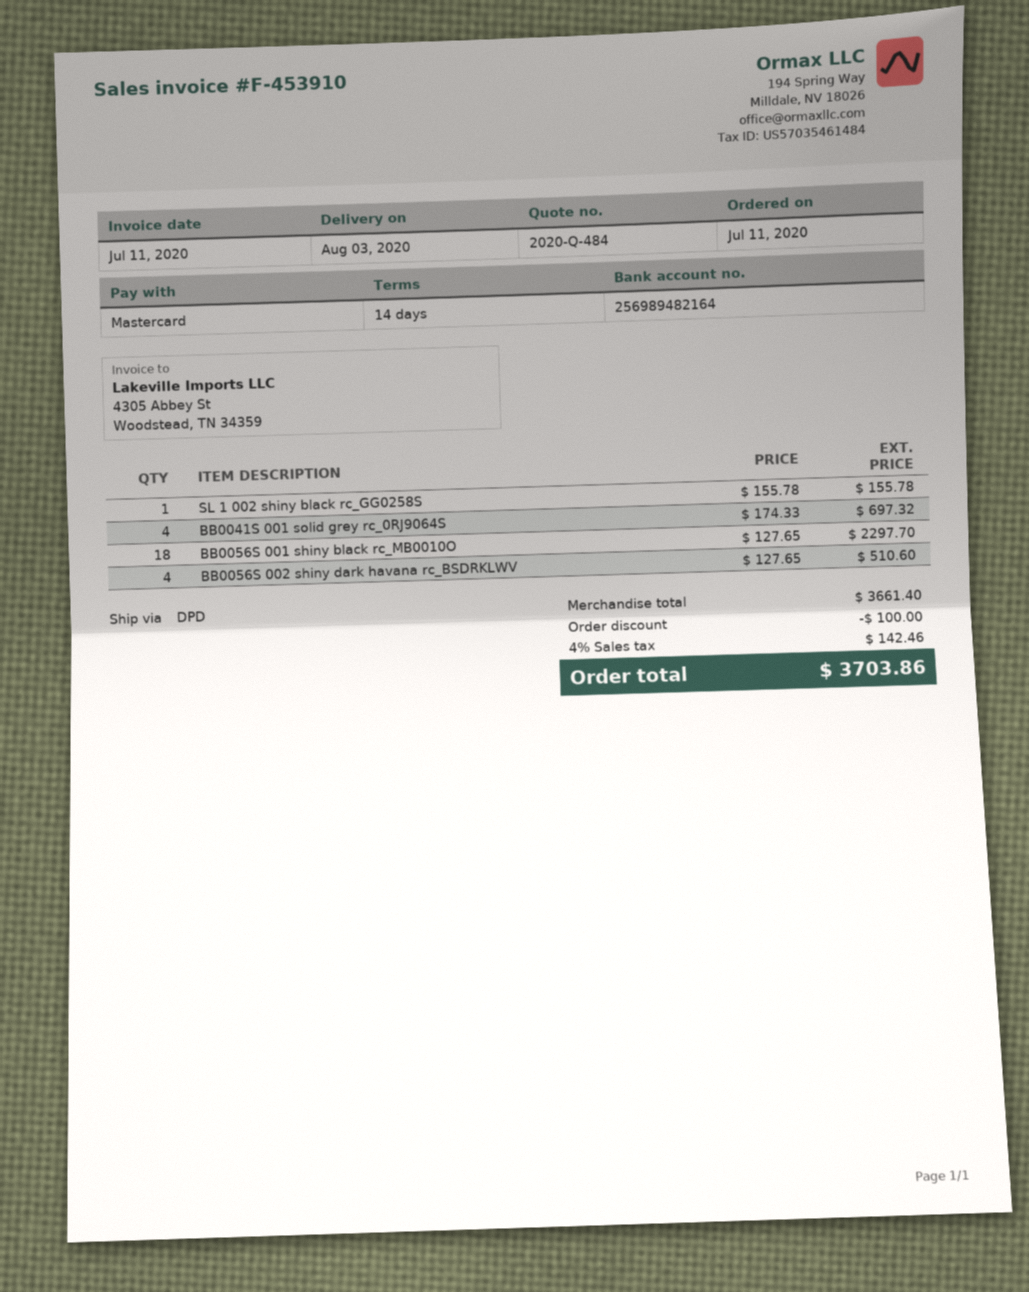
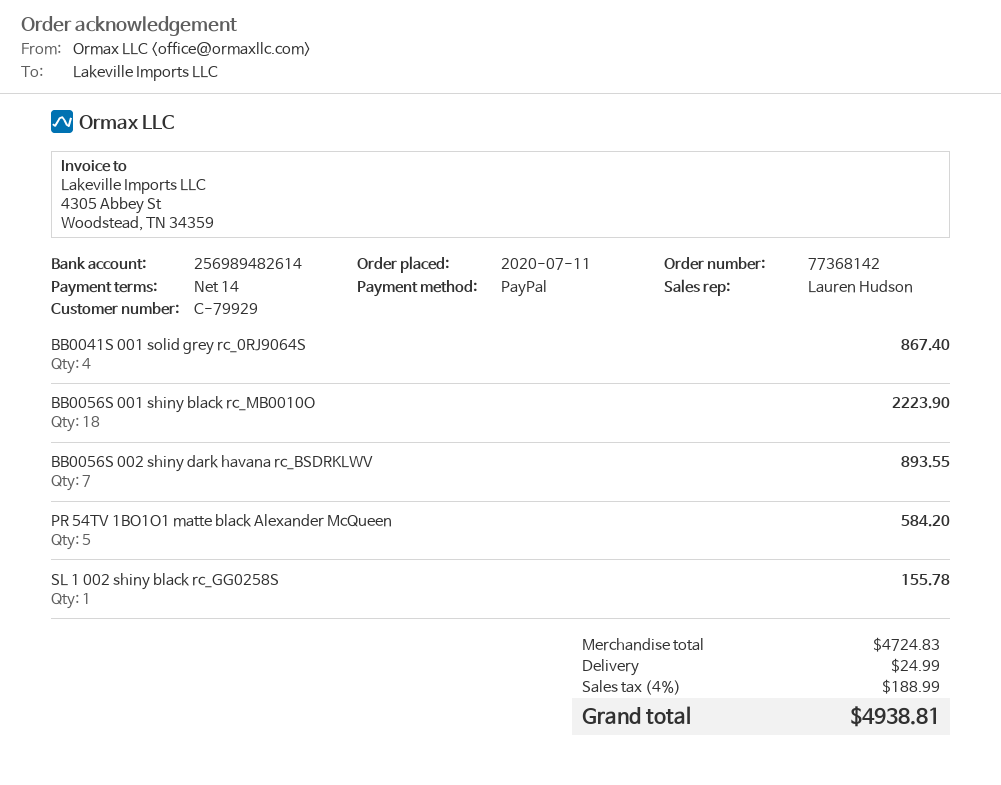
payment method: Mastercard -> PayPal
bank account: 256989482164 -> 256989482614
BB0041S 001 solid grey rc_0RJ9064S: 4 for 697.32 -> 4 for 867.40
BB0056S 001 shiny black rc_MB0010O: 18 for 2297.70 -> 18 for 2223.90
BB0056S 002 shiny dark havana rc_BSDRKLWV: 4 for 510.60 -> 7 for 893.55
PR 54TV 1BO1O1 matte black Alexander McQueen: none -> 5 for 584.20
subtotal: 3661.40 -> 4724.83
discount: 100.00 -> none
shipping: none -> 24.99
tax: 4% = 142.46 -> 4% = 188.99
total: 3703.86 -> 4938.81

